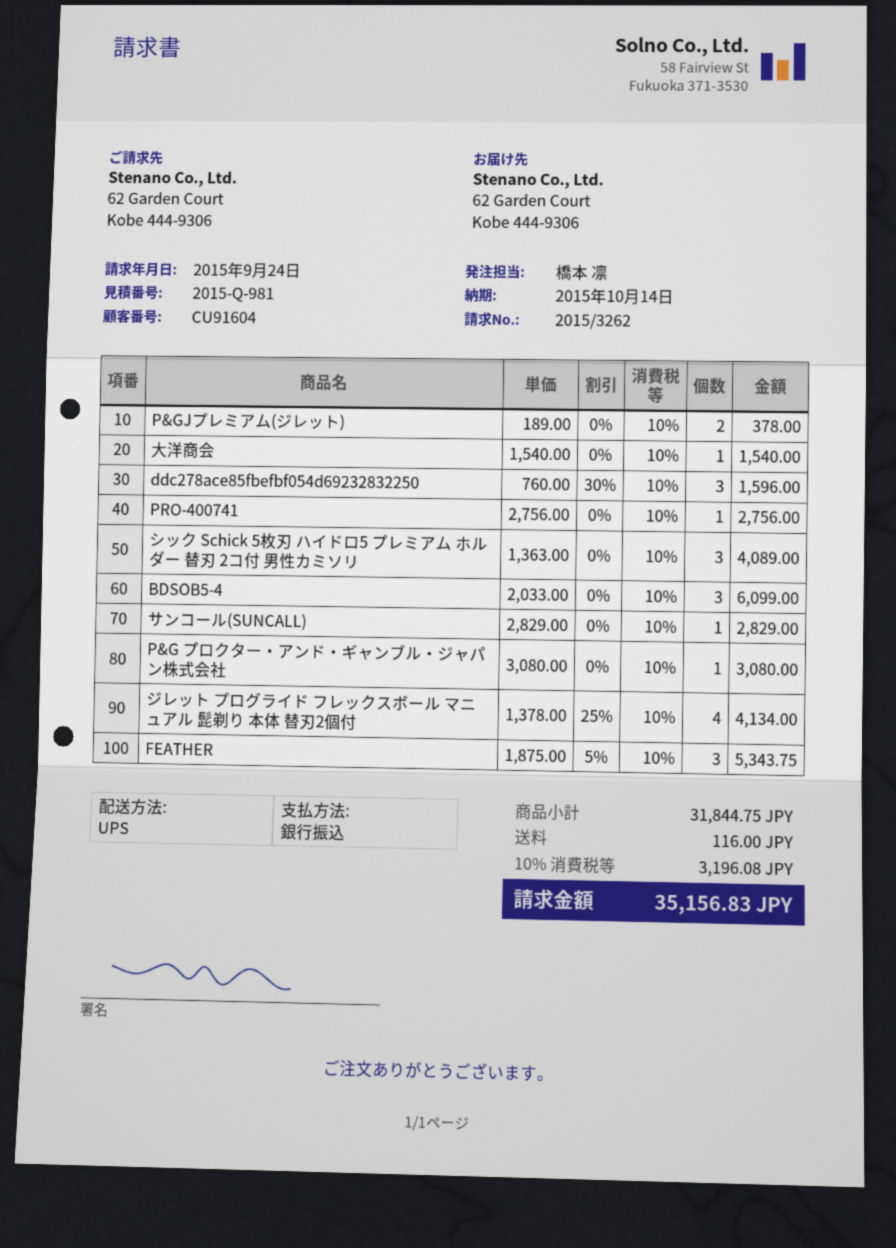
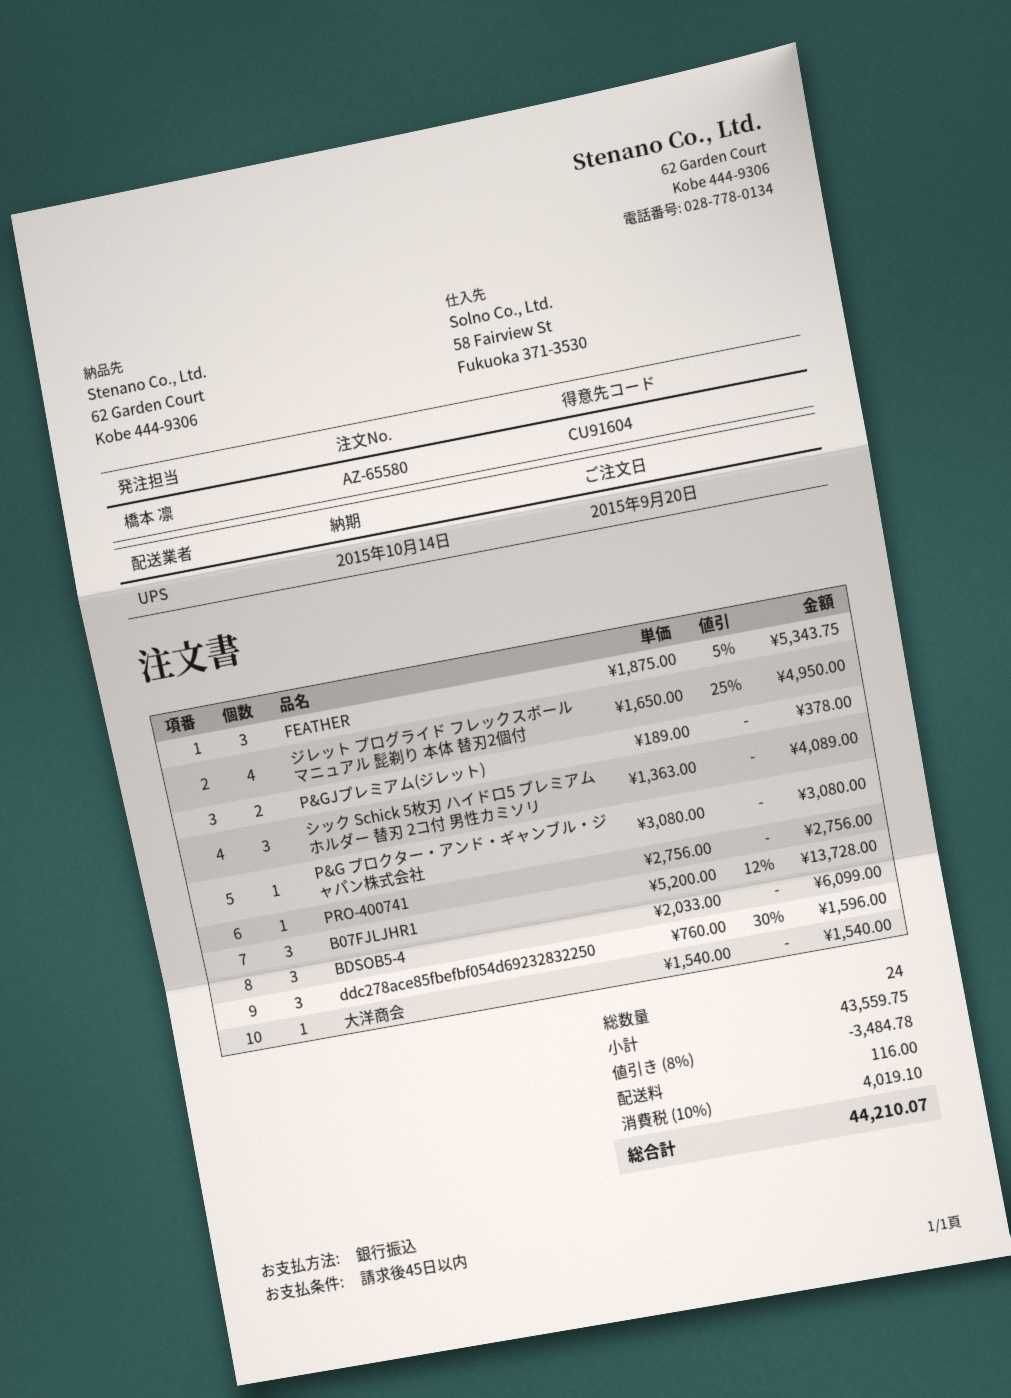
サンコール(SUNCALL): 1 x 2829.00 = 2829.00 -> none
ジレット プログライド フレックスボール マニュアル 髭剃り 本体 替刃2個付: 4 x 1378.00 - 25% = 4134.00 -> 4 x 1650.00 - 25% = 4950.00
B07FJLJHR1: none -> 3 x 5200.00 - 12% = 13728.00
subtotal: 31844.75 -> 43559.75
discount: none -> 8% = 3484.78
tax: 10% = 3196.08 -> 10% = 4019.10
total: 35156.83 -> 44210.07

